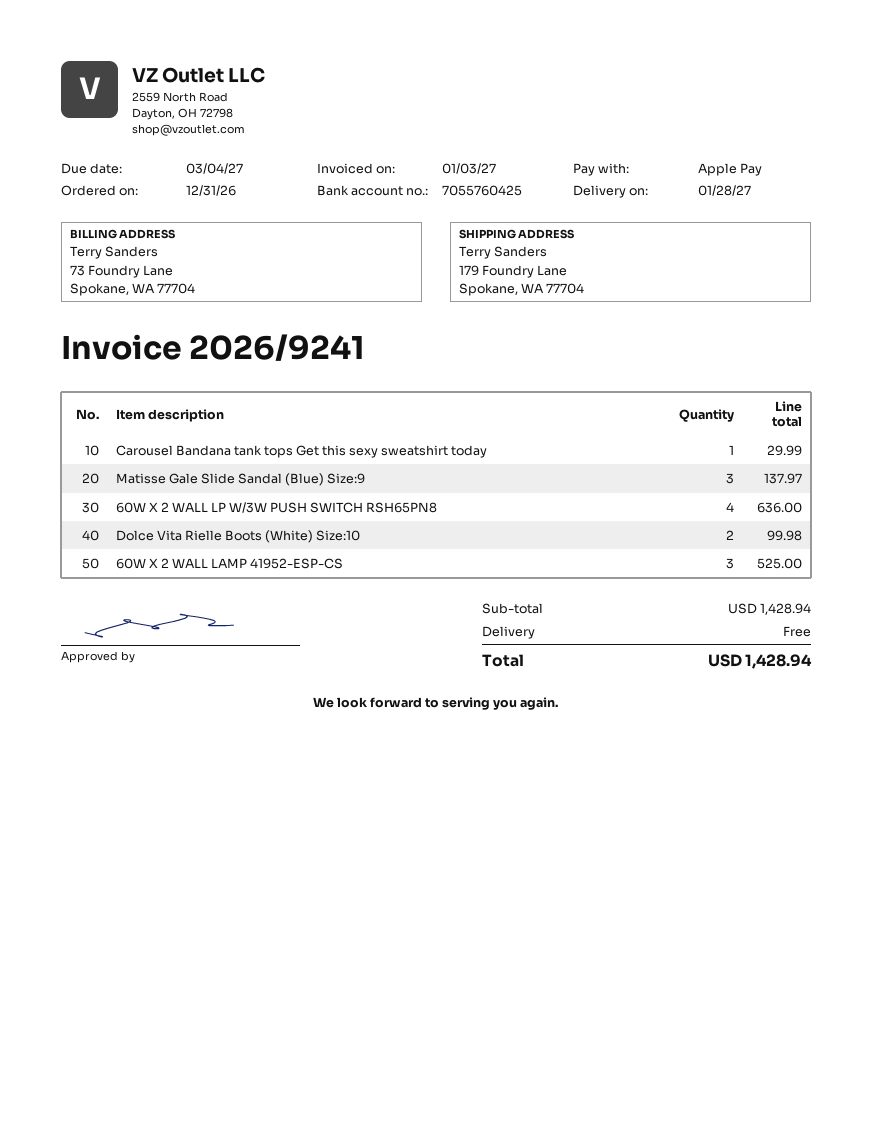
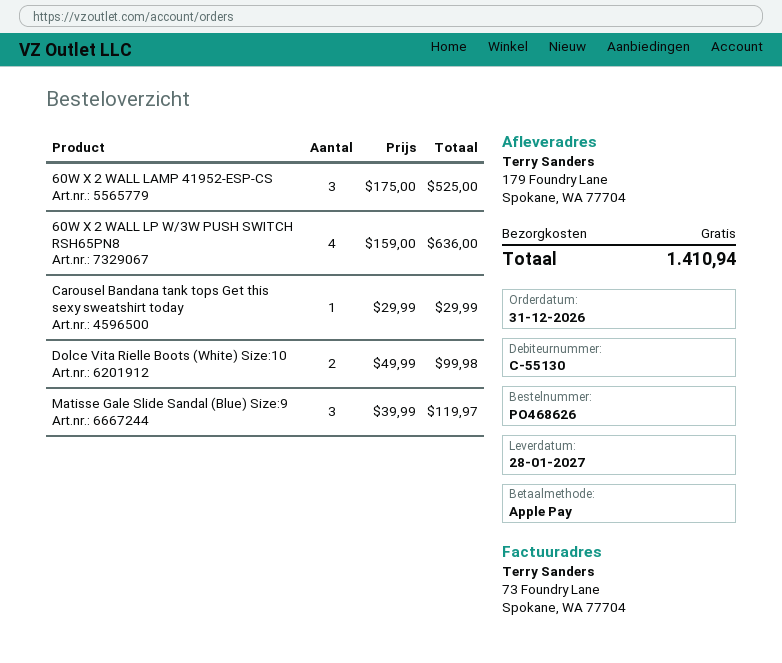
Matisse Gale Slide Sandal (Blue) Size:9: 3 for 137.97 -> 3 for 119.97
total: 1428.94 -> 1410.94

